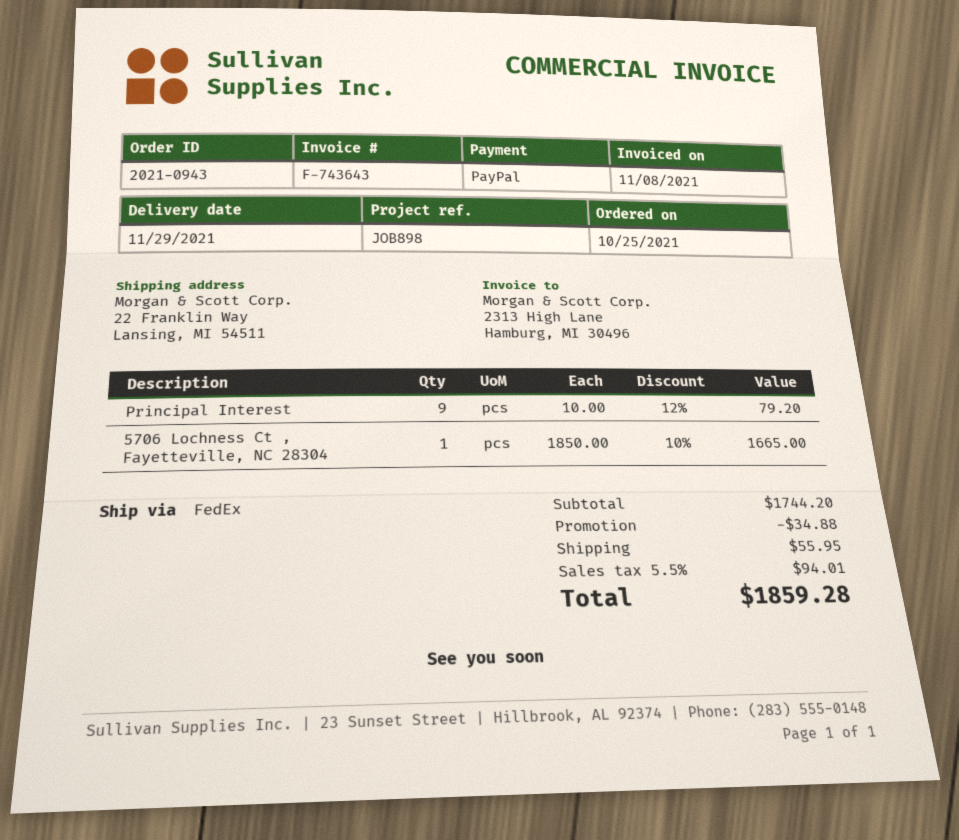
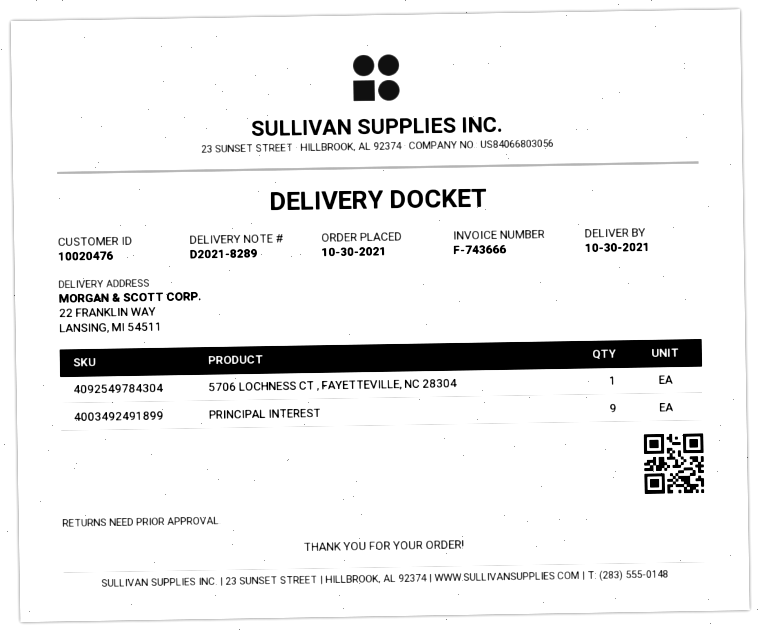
order date: 2021-10-25 -> 2021-10-30
delivery date: 2021-11-29 -> 2021-10-30
invoice number: F-743643 -> F-743666

